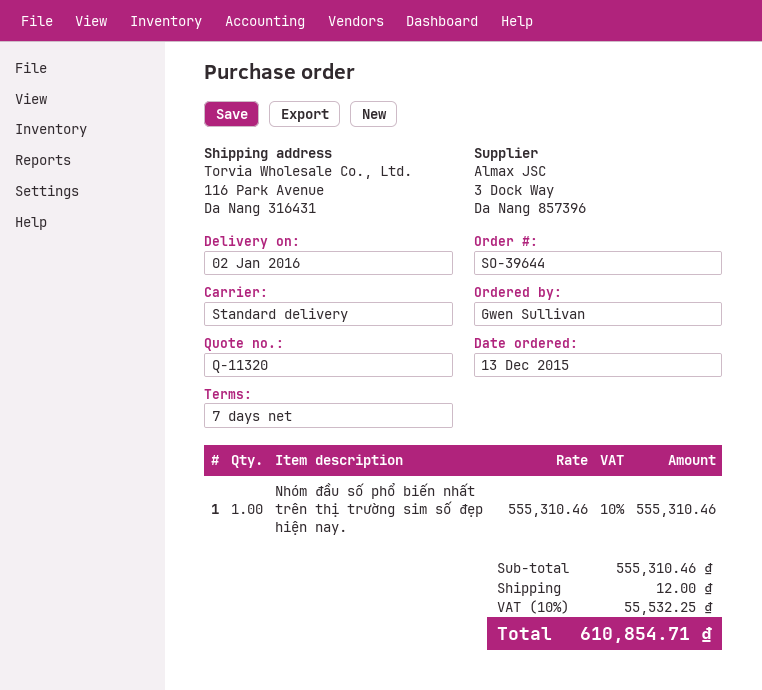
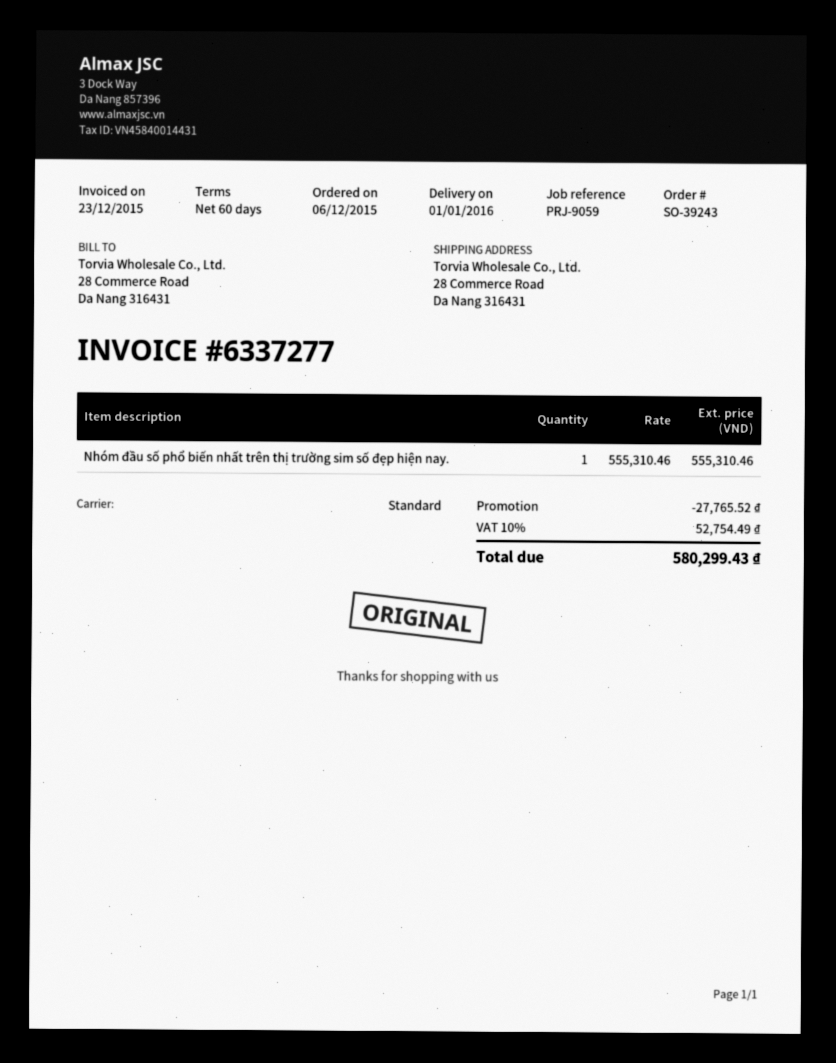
order number: SO-39644 -> SO-39243
order date: 2015-12-13 -> 2015-12-06
delivery date: 2016-01-02 -> 2016-01-01
payment terms: 7 days -> 60 days
ship to: 116 Park Avenue, Da Nang 316431 -> 28 Commerce Road, Da Nang 316431
discount: none -> 27765.52
shipping: 12.00 -> none
tax: 10% = 55532.25 -> 10% = 52754.49
total: 610854.71 -> 580299.43

